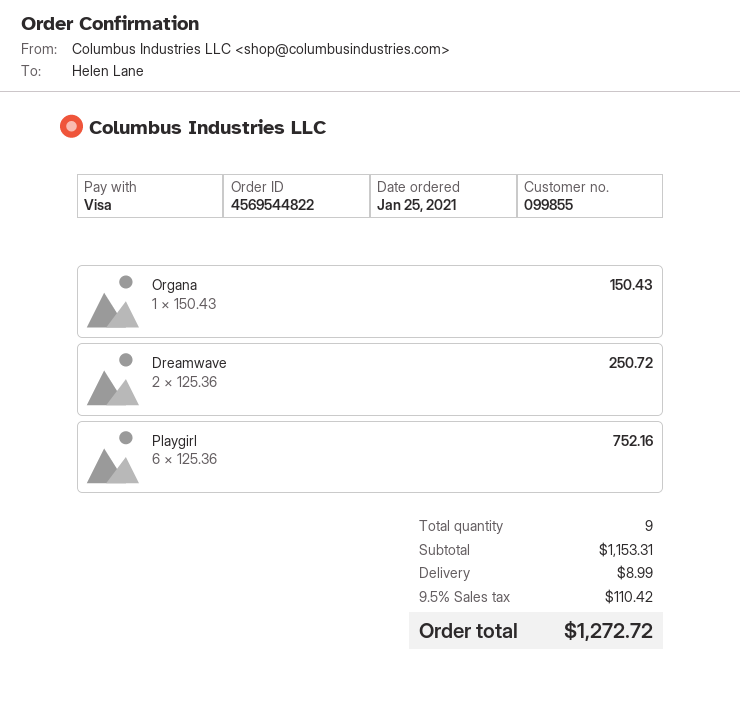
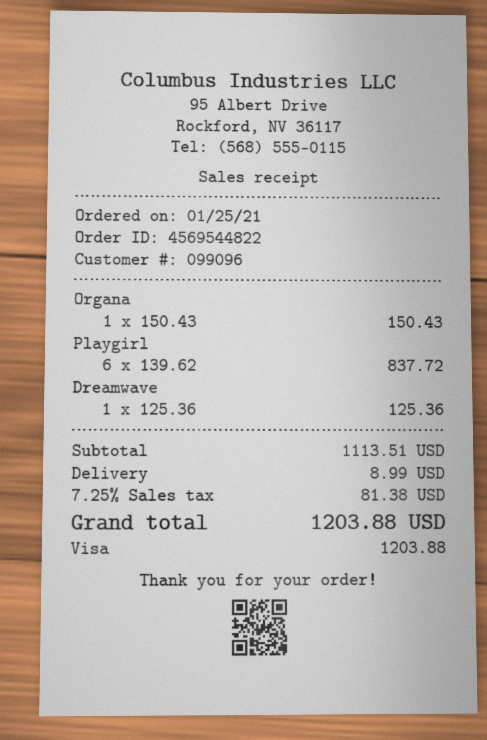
customer number: 099855 -> 099096
Dreamwave: 2 x 125.36 = 250.72 -> 1 x 125.36 = 125.36
Playgirl: 6 x 125.36 = 752.16 -> 6 x 139.62 = 837.72
subtotal: 1153.31 -> 1113.51
tax: 9.5% = 110.42 -> 7.25% = 81.38
total: 1272.72 -> 1203.88

